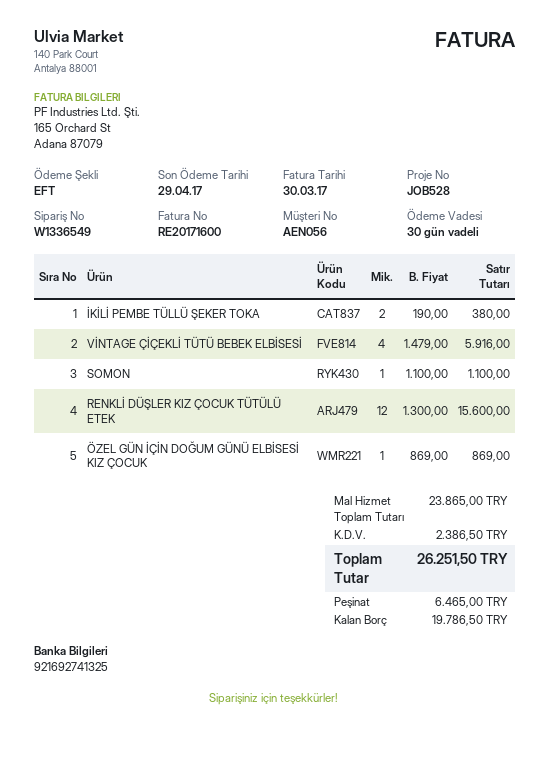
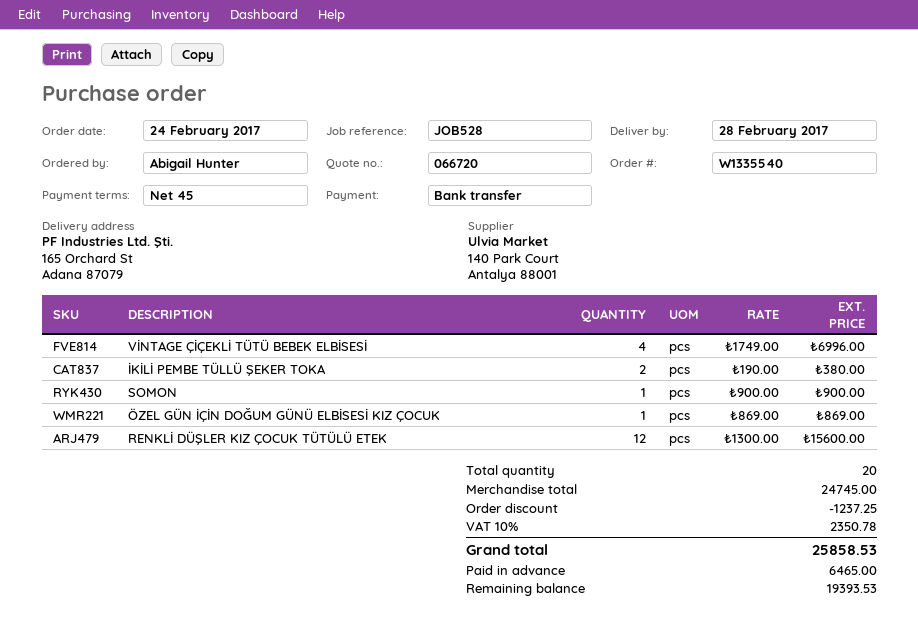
order number: W1336549 -> W1335540
payment terms: 30 days -> 45 days
VİNTAGE ÇİÇEKLİ TÜTÜ BEBEK ELBİSESİ: 4 x 1479.00 = 5916.00 -> 4 x 1749.00 = 6996.00
SOMON: 1 x 1100.00 = 1100.00 -> 1 x 900.00 = 900.00
subtotal: 23865.00 -> 24745.00
discount: none -> 1237.25
tax: 2386.50 -> 2350.78
total: 26251.50 -> 25858.53
balance: 19786.50 -> 19393.53

